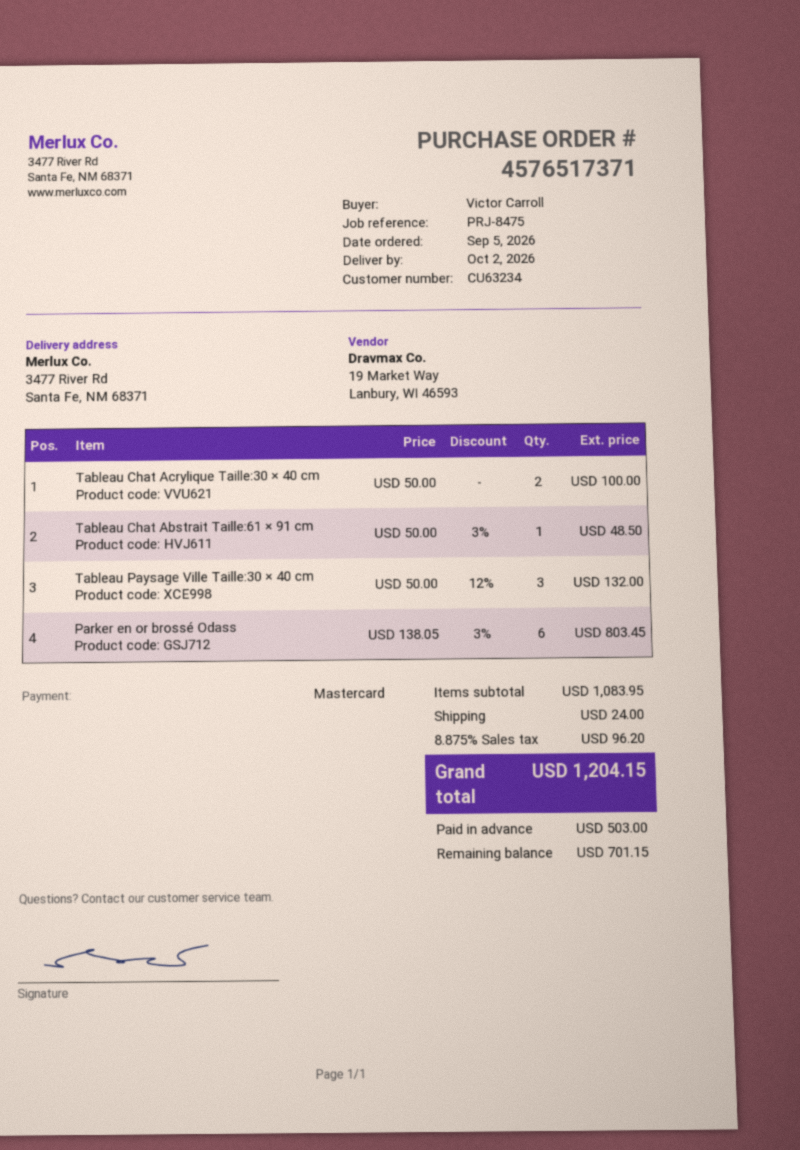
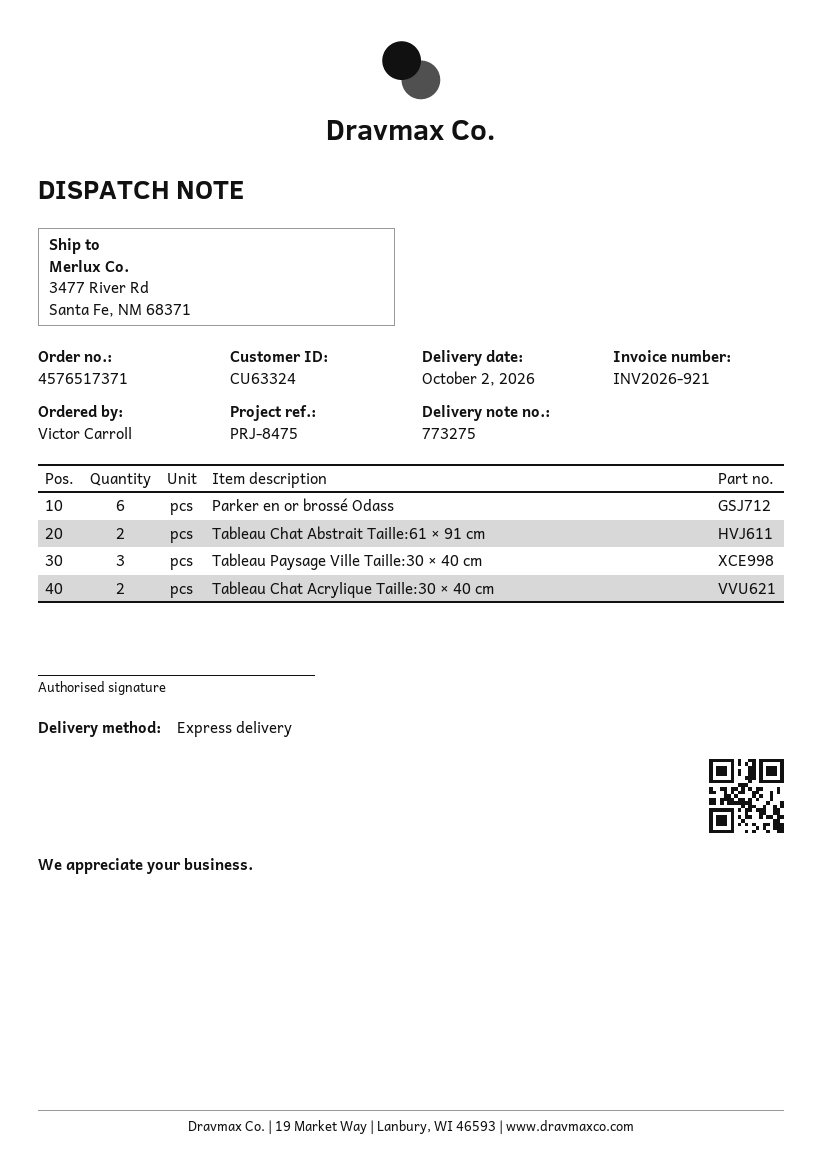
customer number: CU63234 -> CU63324
Tableau Chat Abstrait Taille:61 × 91 cm: 1 -> 2

